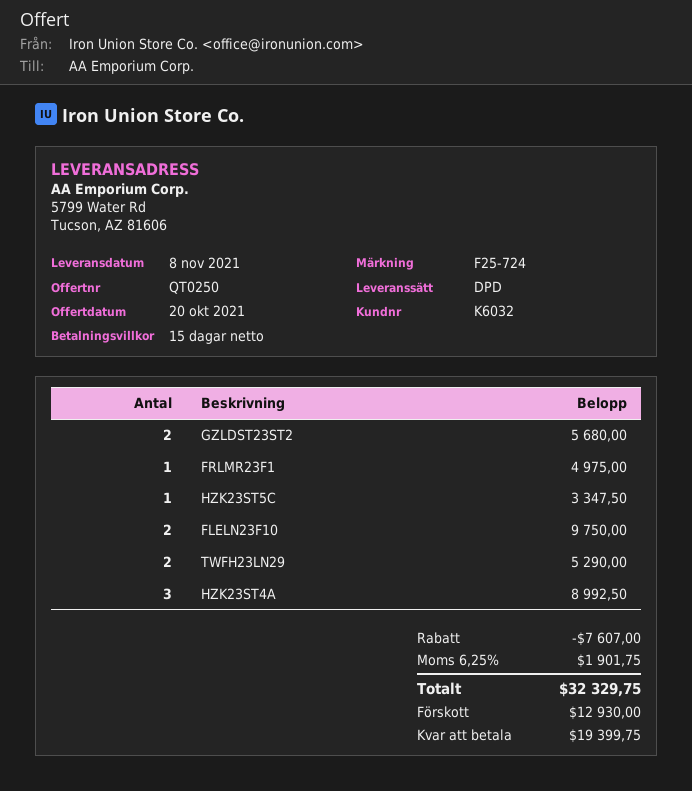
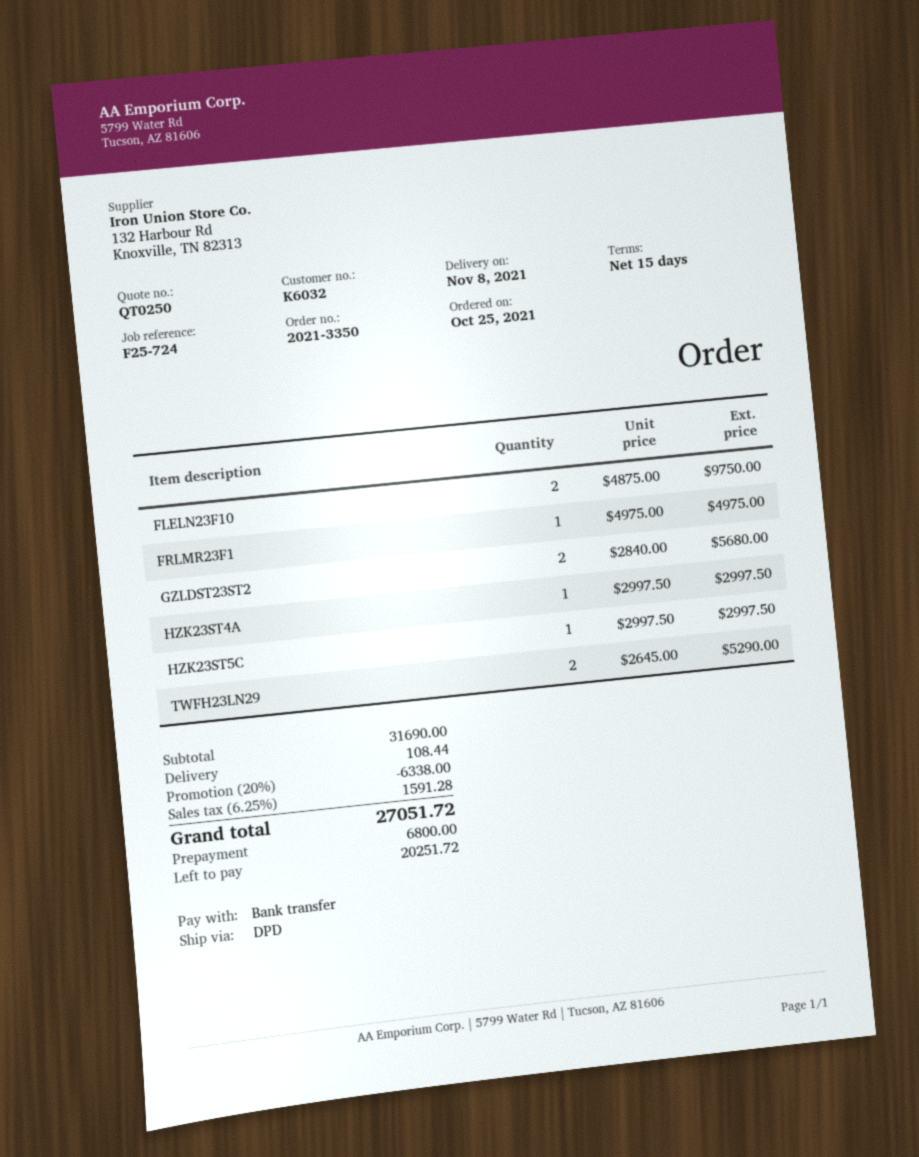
HZK23ST5C: 1 for 3347.50 -> 1 for 2997.50
HZK23ST4A: 3 for 8992.50 -> 1 for 2997.50
discount: 7607.00 -> 6338.00
shipping: none -> 108.44
tax: 6.25% = 1901.75 -> 6.25% = 1591.28
total: 32329.75 -> 27051.72
deposit: 12930.00 -> 6800.00
balance: 19399.75 -> 20251.72

